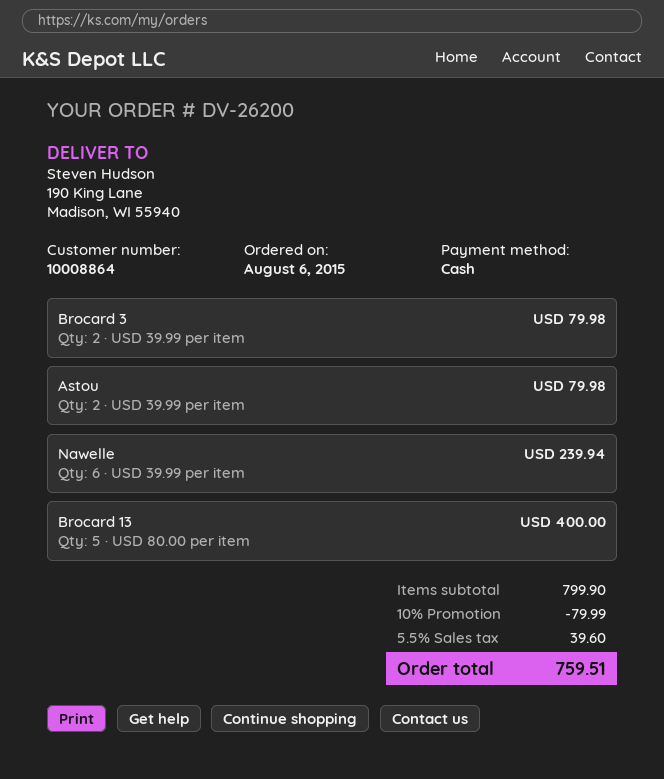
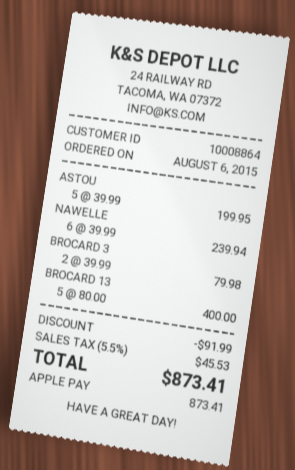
payment method: cash -> Apple Pay
Astou: 2 x 39.99 = 79.98 -> 5 x 39.99 = 199.95
discount: 79.99 -> 91.99
tax: 5.5% = 39.60 -> 5.5% = 45.53
total: 759.51 -> 873.41

